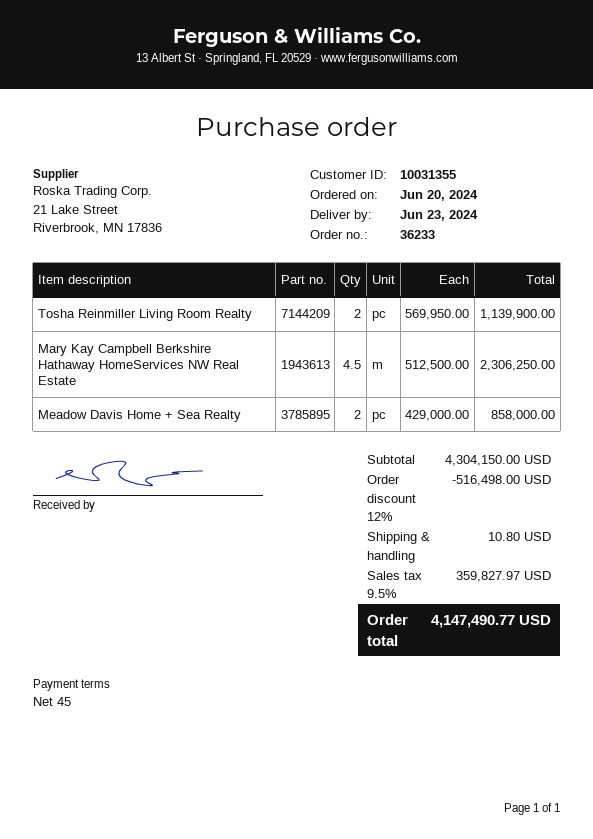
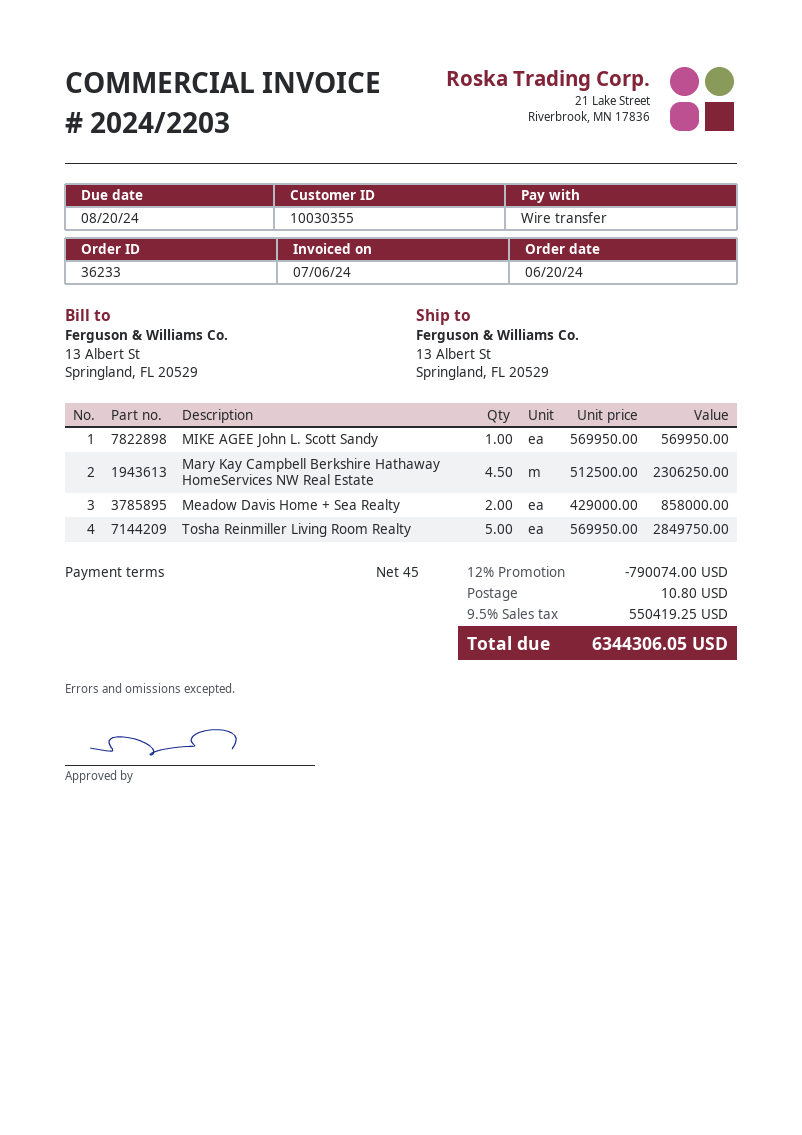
customer number: 10031355 -> 10030355
Tosha Reinmiller Living Room Realty: 2 x 569950.00 = 1139900.00 -> 5 x 569950.00 = 2849750.00
MIKE AGEE John L. Scott Sandy: none -> 1 x 569950.00 = 569950.00
discount: 12% = 516498.00 -> 12% = 790074.00
tax: 9.5% = 359827.97 -> 9.5% = 550419.25
total: 4147490.77 -> 6344306.05

